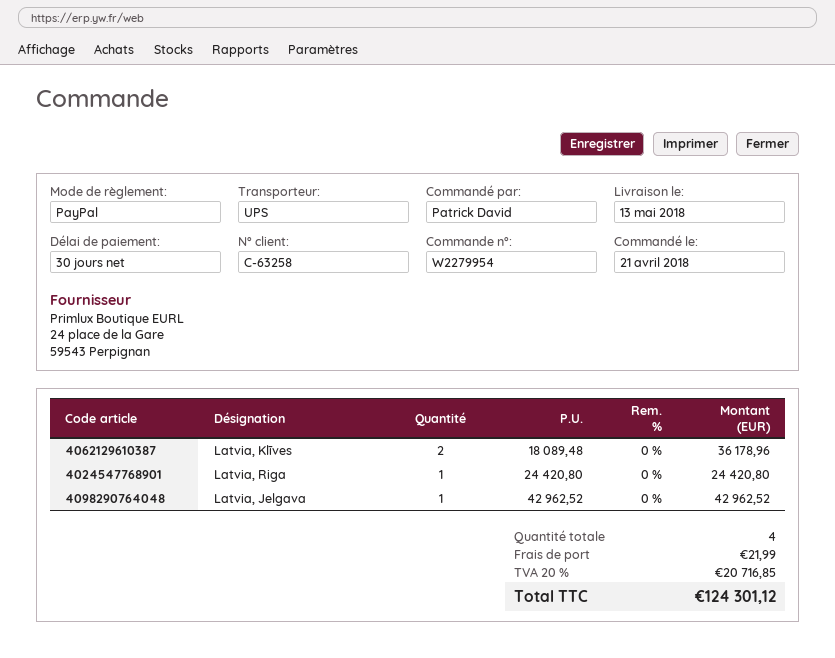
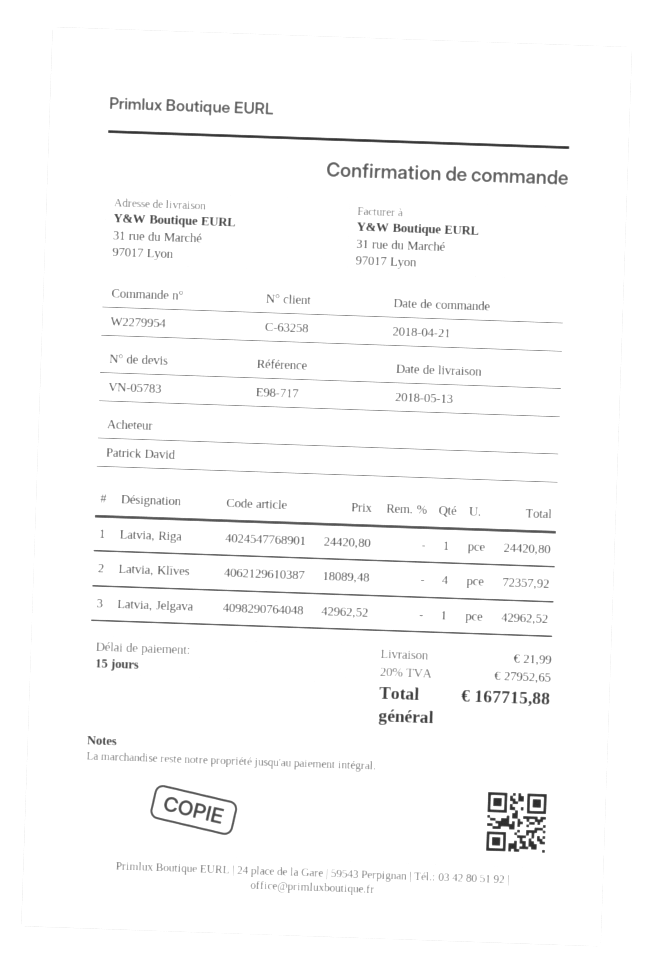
payment terms: 30 days -> 15 days
Latvia, Klīves: 2 x 18089.48 = 36178.96 -> 4 x 18089.48 = 72357.92
tax: 20% = 20716.85 -> 20% = 27952.65
total: 124301.12 -> 167715.88

